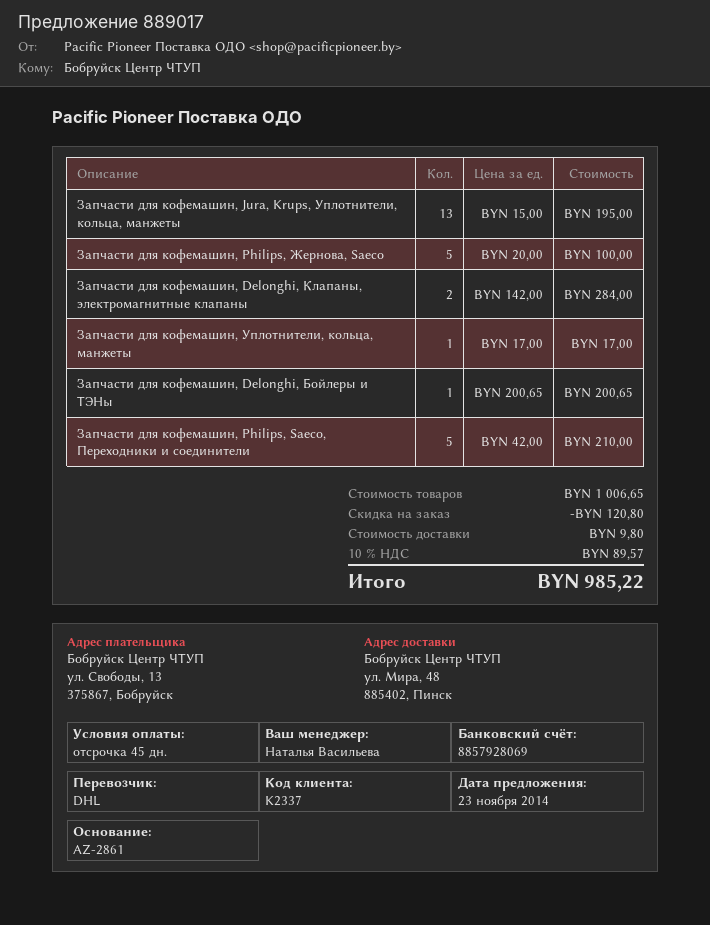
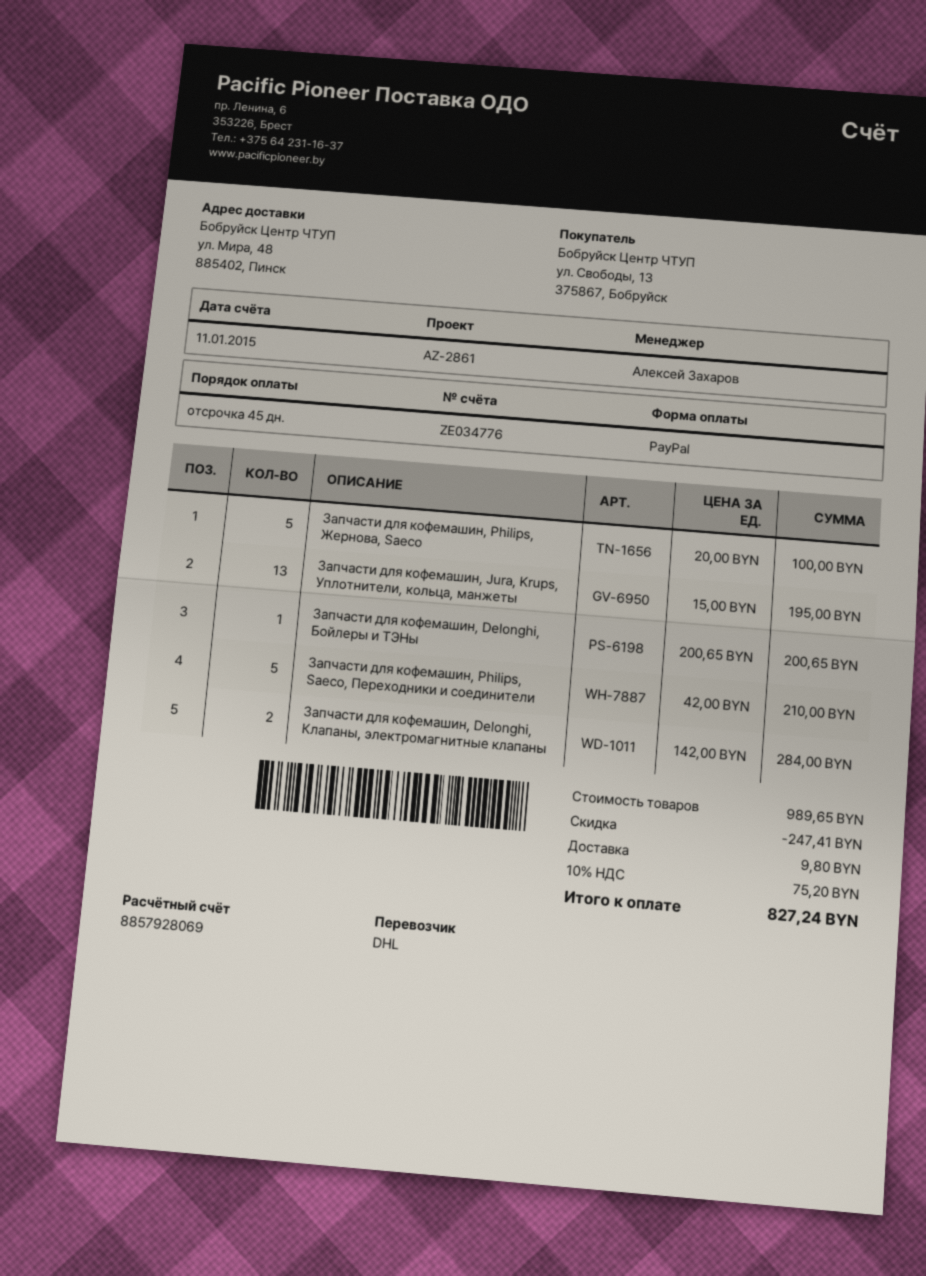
sales rep: Наталья Васильева -> Алексей Захаров
Запчасти для кофемашин, Уплотнители, кольца, манжеты: 1 x 17.00 = 17.00 -> none
subtotal: 1006.65 -> 989.65
discount: 120.80 -> 247.41
tax: 10% = 89.57 -> 10% = 75.20
total: 985.22 -> 827.24

